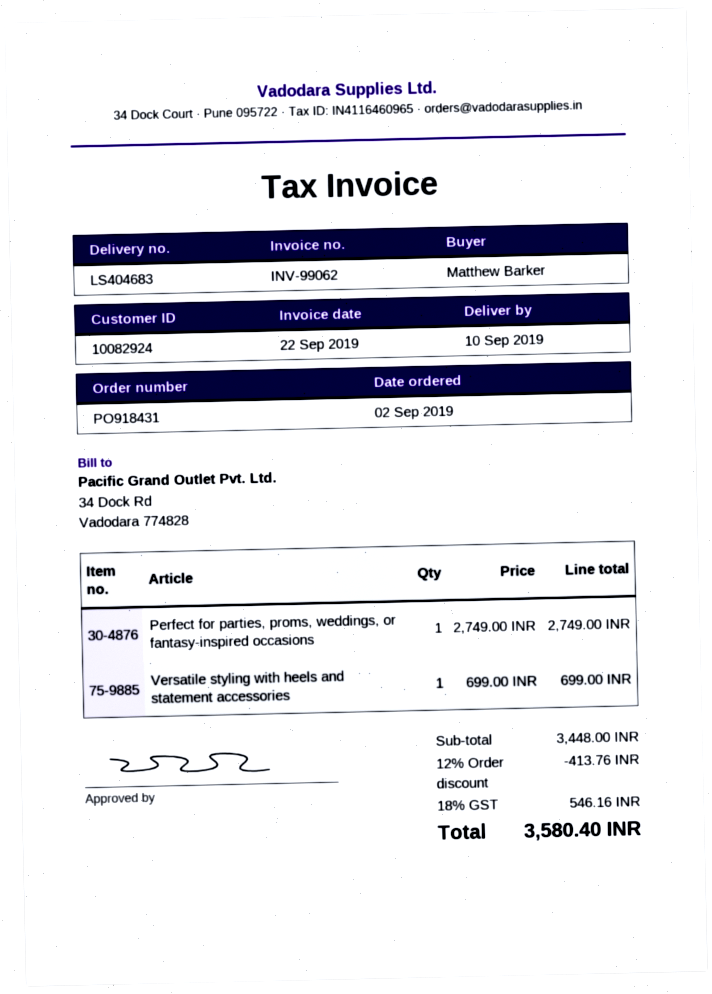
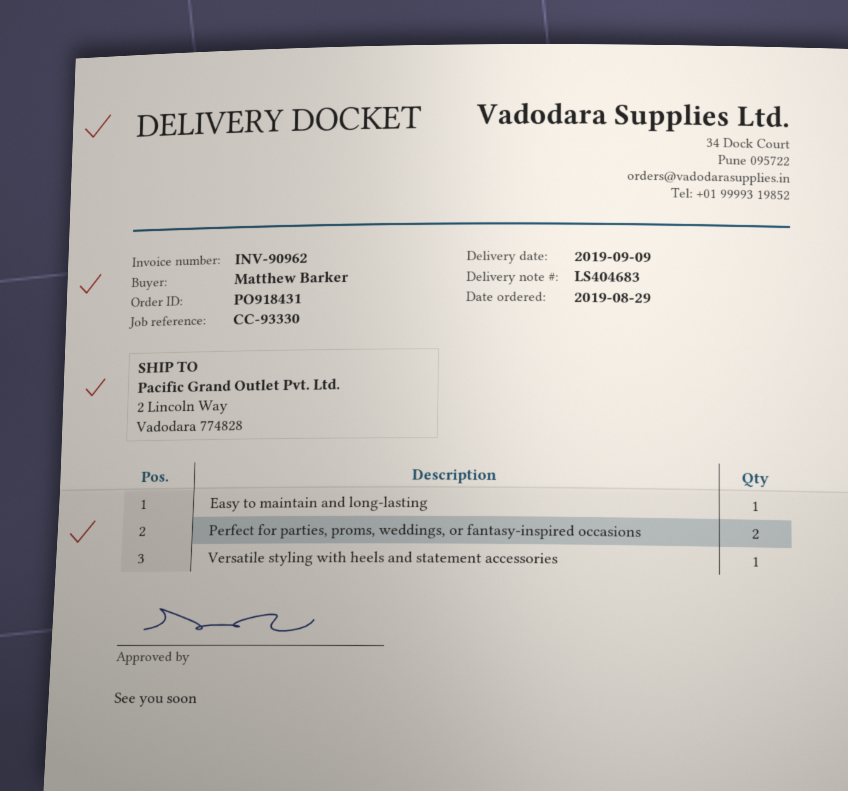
order date: 2019-09-02 -> 2019-08-29
delivery date: 2019-09-10 -> 2019-09-09
invoice number: INV-99062 -> INV-90962
Perfect for parties, proms, weddings, or fantasy-inspired occasions: 1 -> 2
Easy to maintain and long-lasting: none -> 1

